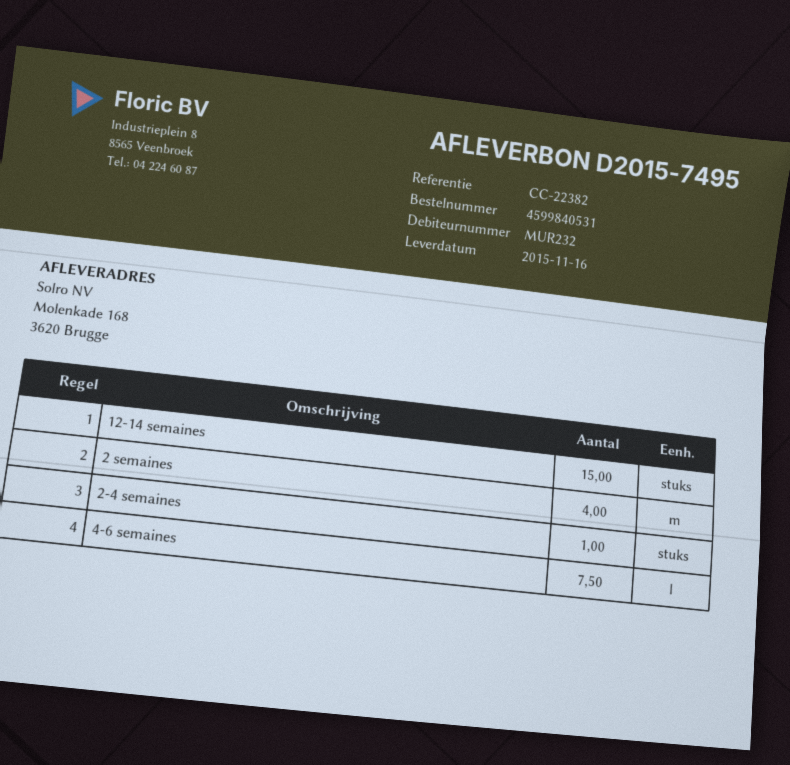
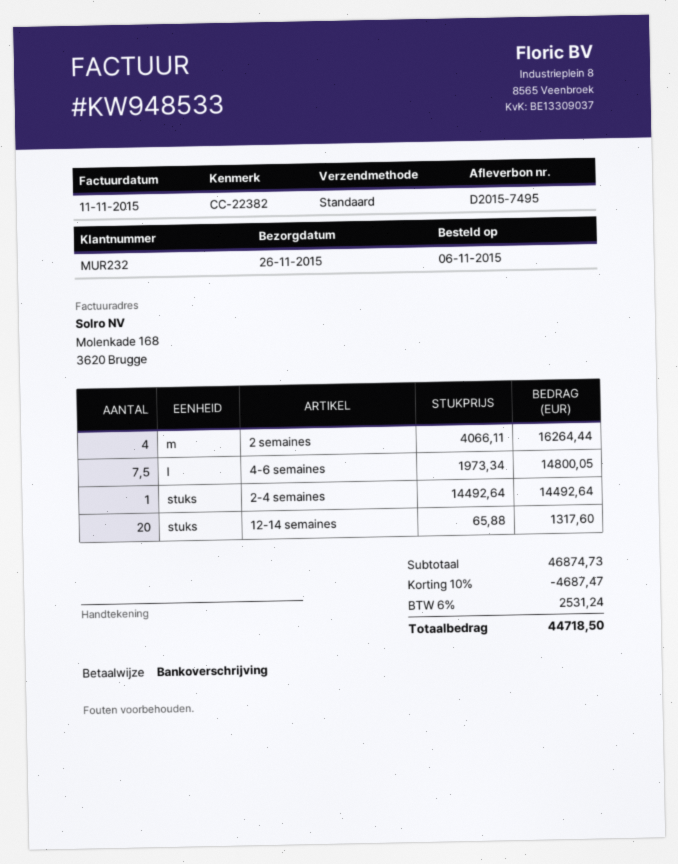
delivery date: 2015-11-16 -> 2015-11-26
12-14 semaines: 15 -> 20

